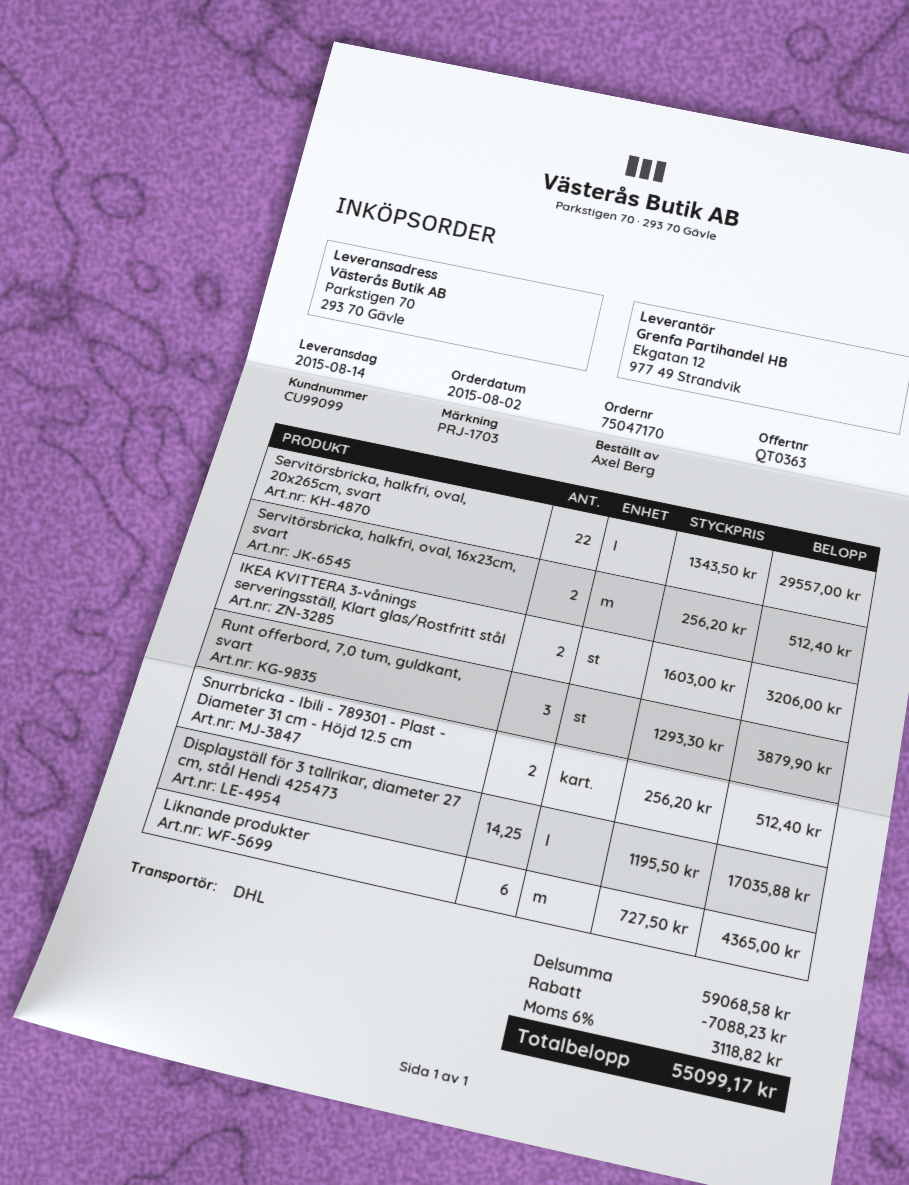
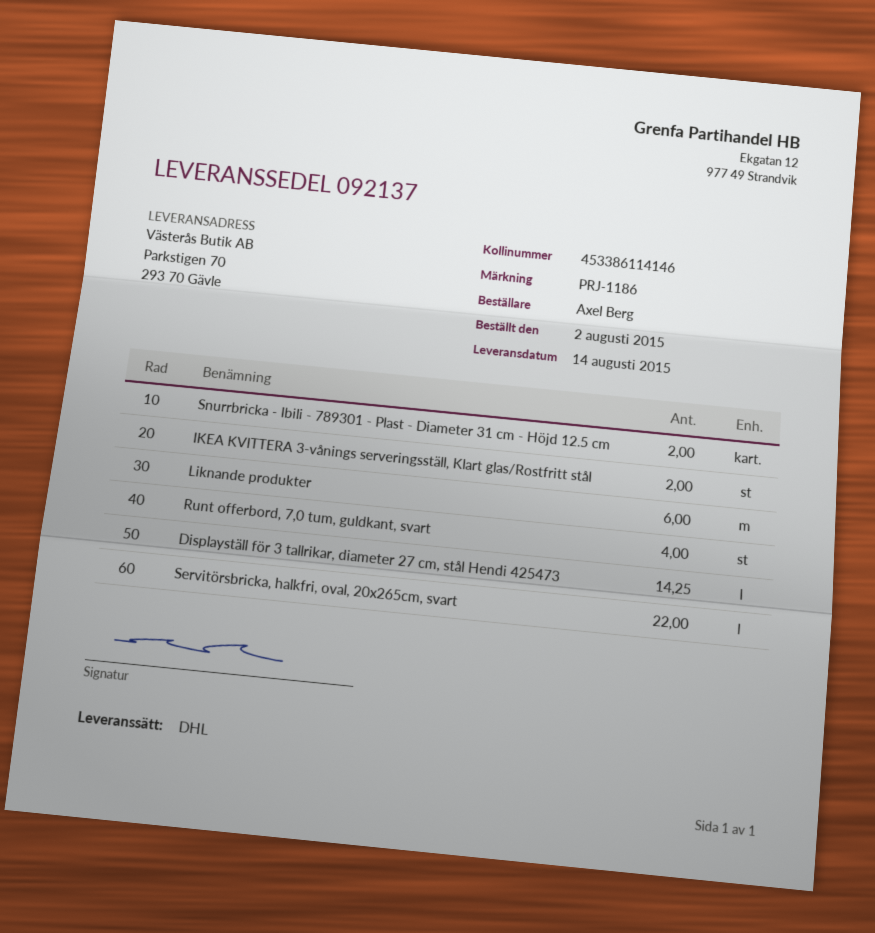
reference: PRJ-1703 -> PRJ-1186
Servitörsbricka, halkfri, oval, 16x23cm, svart: 2 -> none
Runt offerbord, 7,0 tum, guldkant, svart: 3 -> 4

